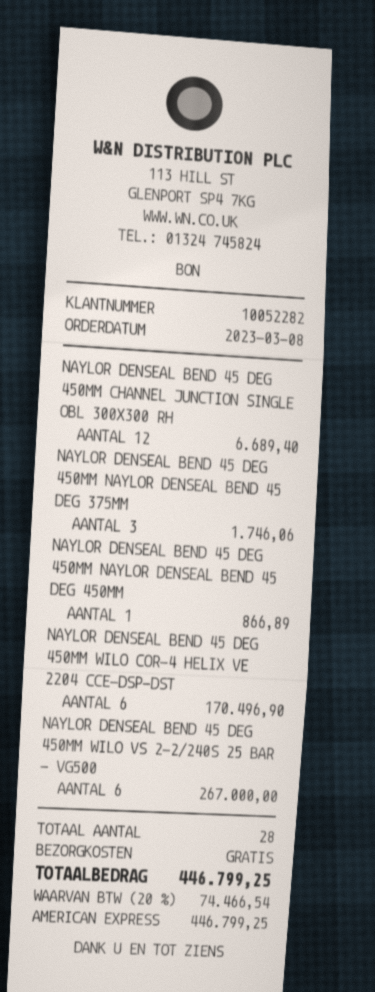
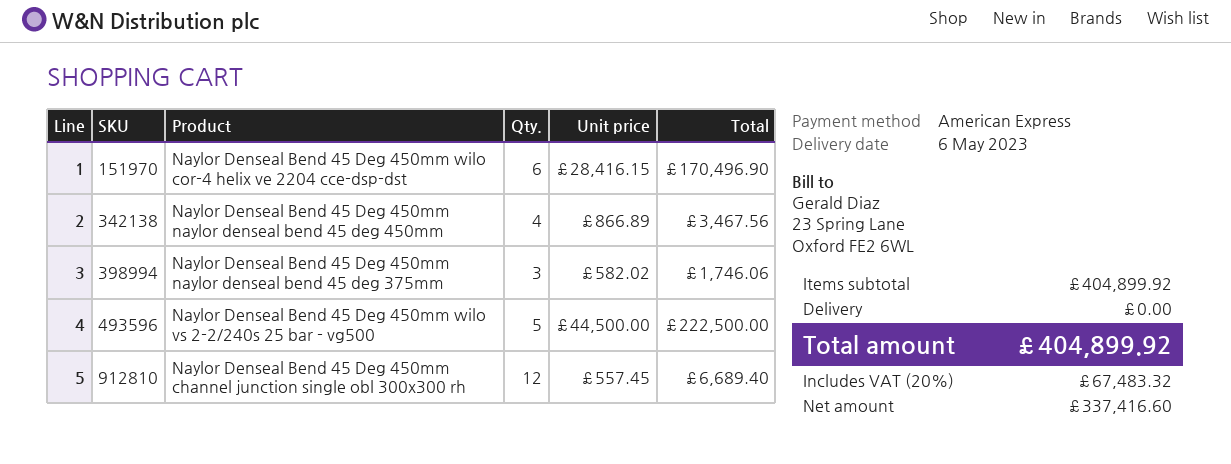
NAYLOR DENSEAL BEND 45 DEG 450MM NAYLOR DENSEAL BEND 45 DEG 450MM: 1 for 866.89 -> 4 for 3467.56
NAYLOR DENSEAL BEND 45 DEG 450MM WILO VS 2-2/240S 25 BAR - VG500: 6 for 267000.00 -> 5 for 222500.00
tax: 20% = 74466.54 -> 20% = 67483.32
total: 446799.25 -> 404899.92

